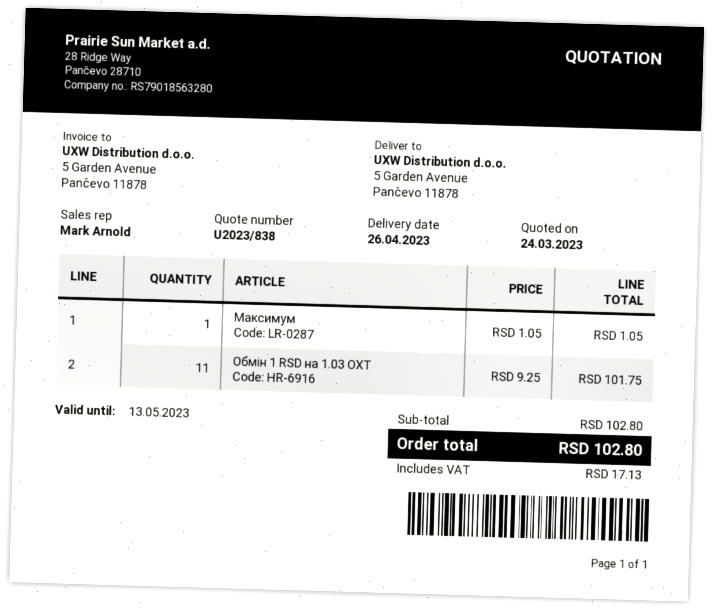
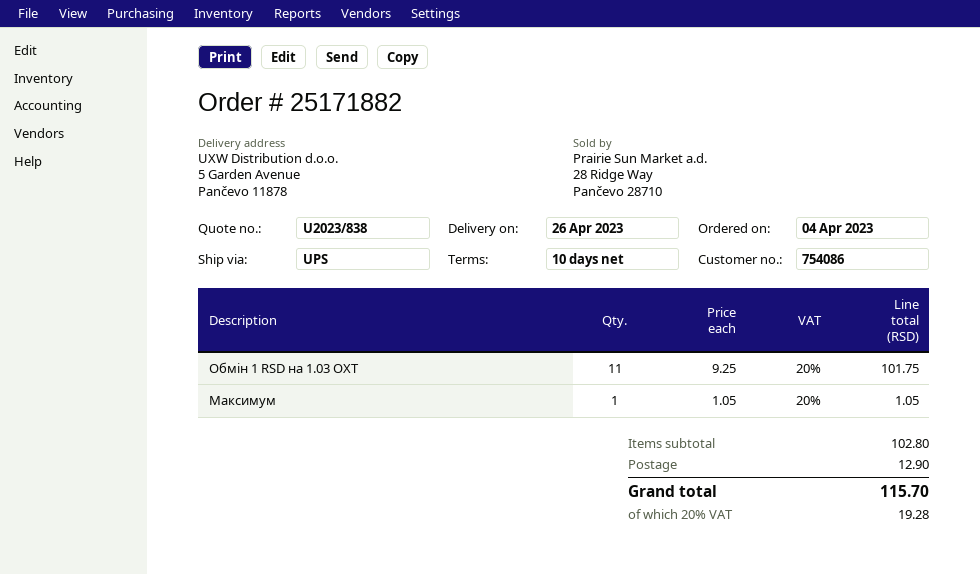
shipping: none -> 12.90
tax: 17.13 -> 19.28
total: 102.80 -> 115.70

